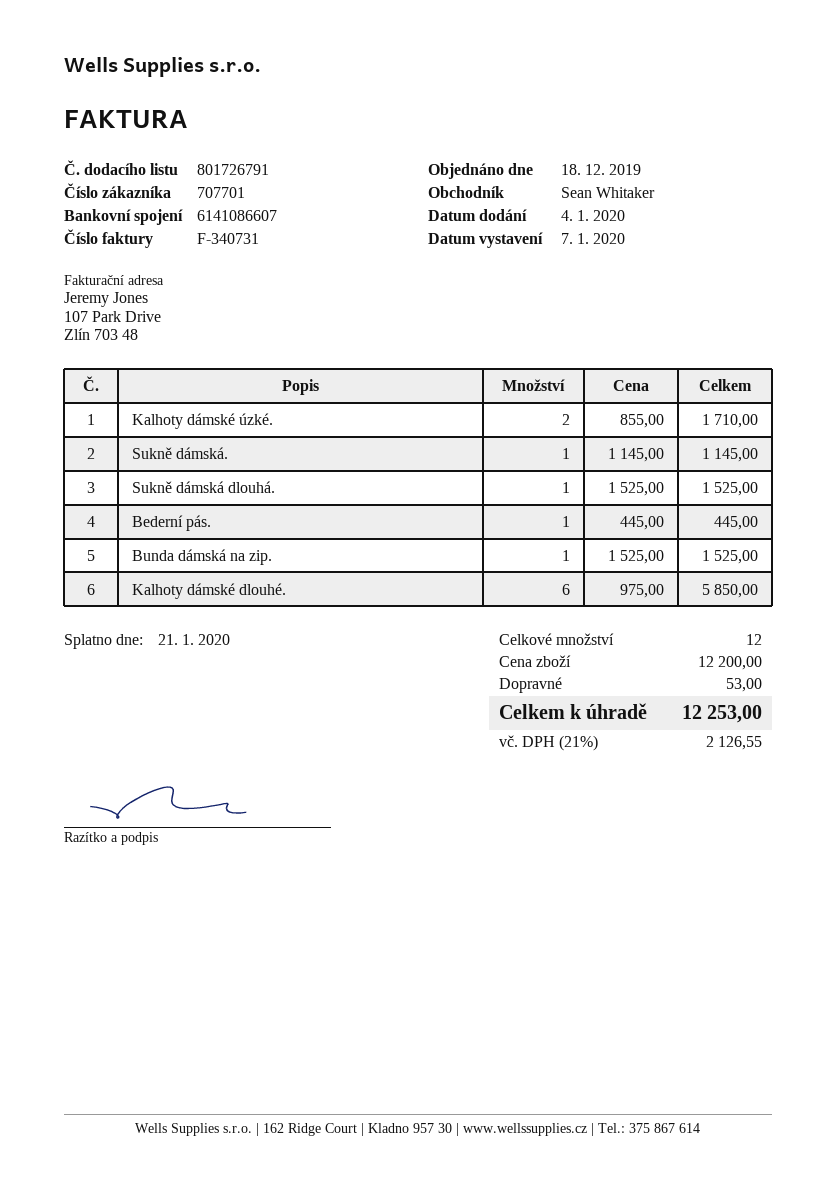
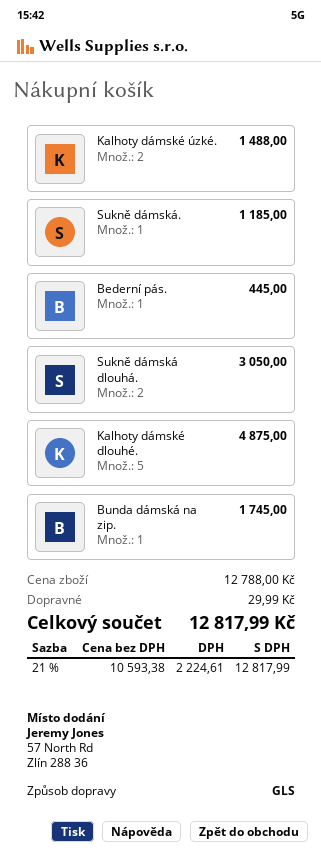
Kalhoty dámské úzké.: 2 for 1710.00 -> 2 for 1488.00
Sukně dámská.: 1 for 1145.00 -> 1 for 1185.00
Sukně dámská dlouhá.: 1 for 1525.00 -> 2 for 3050.00
Bunda dámská na zip.: 1 for 1525.00 -> 1 for 1745.00
Kalhoty dámské dlouhé.: 6 for 5850.00 -> 5 for 4875.00
subtotal: 12200.00 -> 12788.00
shipping: 53.00 -> 29.99
tax: 21% = 2126.55 -> 21% = 2224.61
total: 12253.00 -> 12817.99

